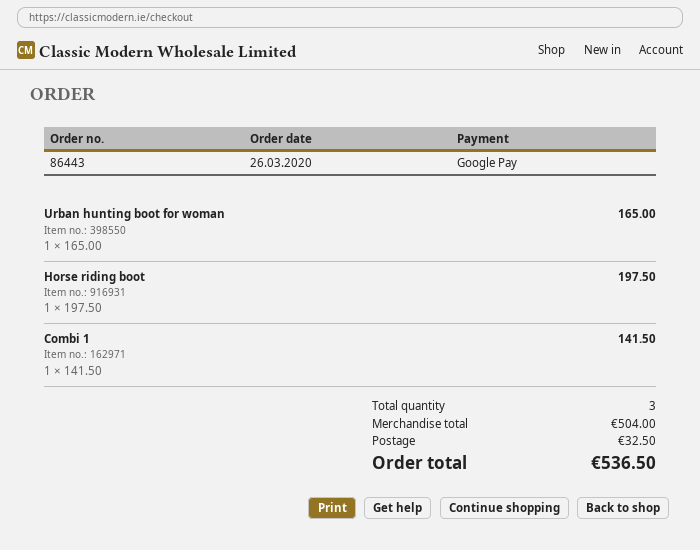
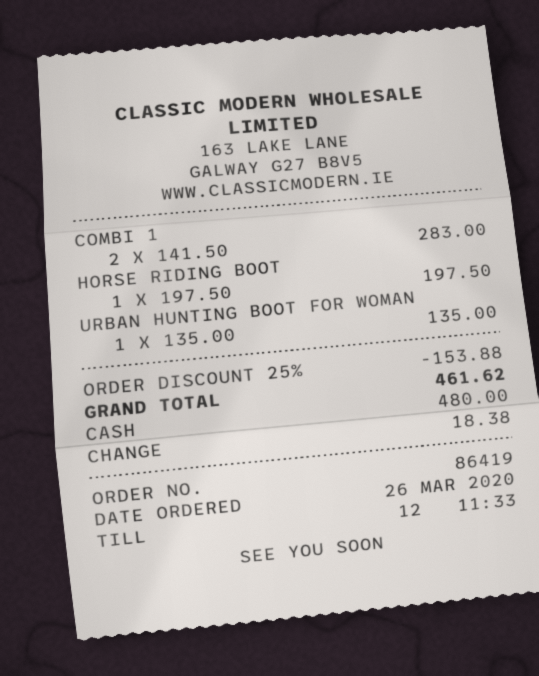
order number: 86443 -> 86419
payment method: Google Pay -> cash
Urban hunting boot for woman: 1 x 165.00 = 165.00 -> 1 x 135.00 = 135.00
Combi 1: 1 x 141.50 = 141.50 -> 2 x 141.50 = 283.00
discount: none -> 25% = 153.88
shipping: 32.50 -> none
total: 536.50 -> 461.62

